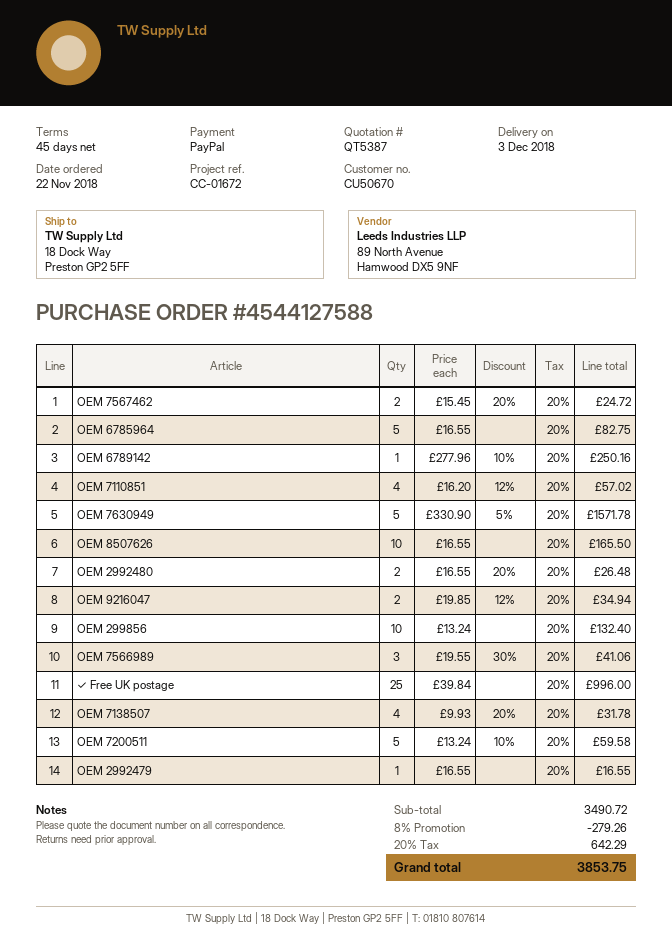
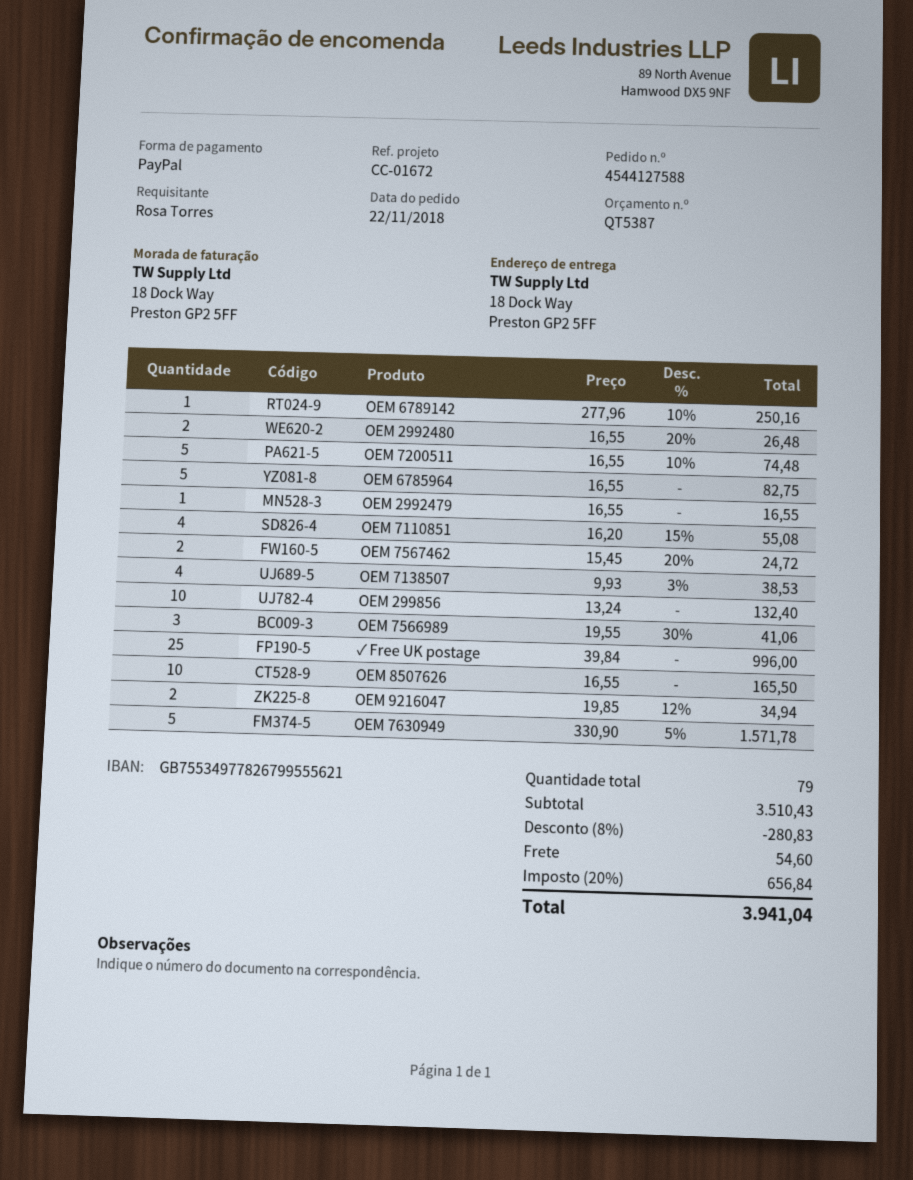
OEM 7110851: 4 x 16.20 - 12% = 57.02 -> 4 x 16.20 - 15% = 55.08
OEM 7138507: 4 x 9.93 - 20% = 31.78 -> 4 x 9.93 - 3% = 38.53
OEM 7200511: 5 x 13.24 - 10% = 59.58 -> 5 x 16.55 - 10% = 74.48
subtotal: 3490.72 -> 3510.43
discount: 8% = 279.26 -> 8% = 280.83
shipping: none -> 54.60
tax: 20% = 642.29 -> 20% = 656.84
total: 3853.75 -> 3941.04

